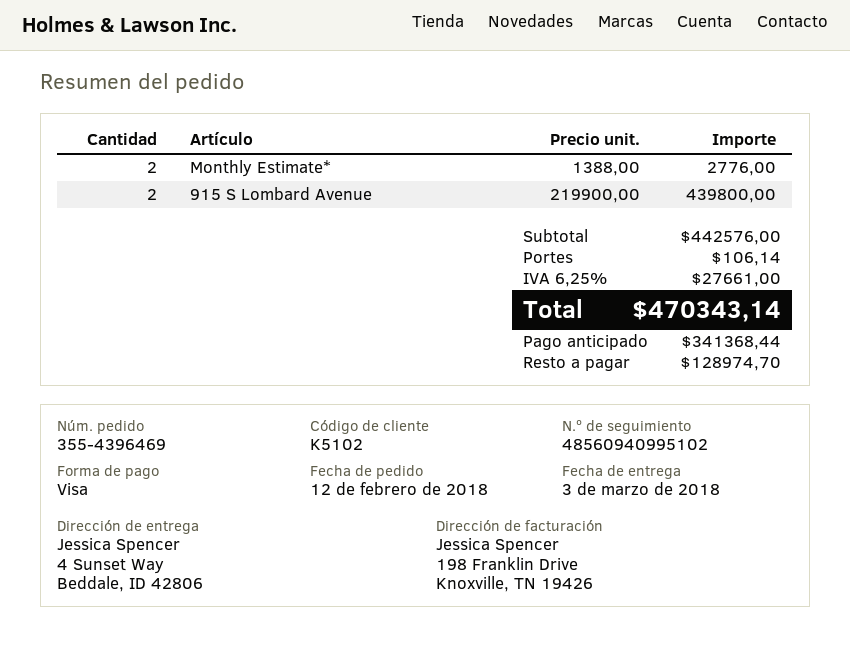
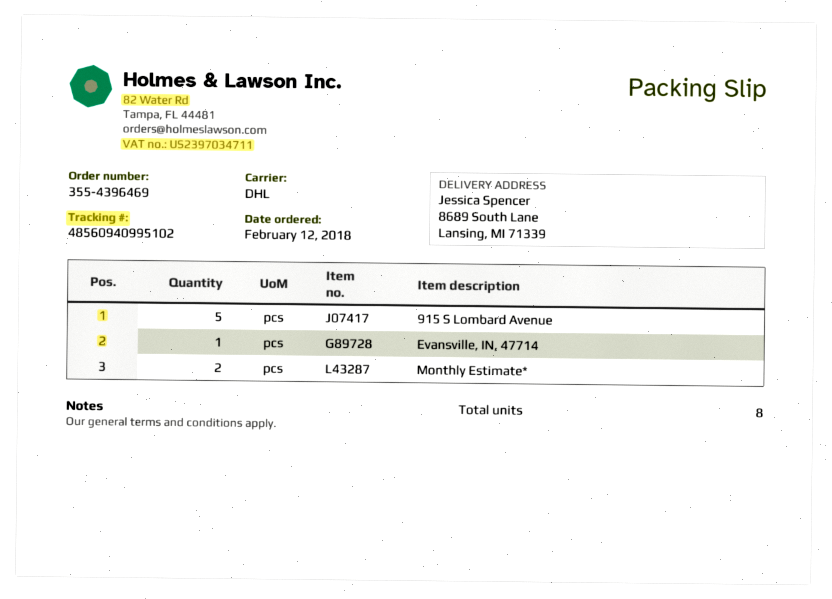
ship to: 4 Sunset Way, Beddale, ID 42806 -> 8689 South Lane, Lansing, MI 71339
915 S Lombard Avenue: 2 -> 5
Evansville, IN, 47714: none -> 1

